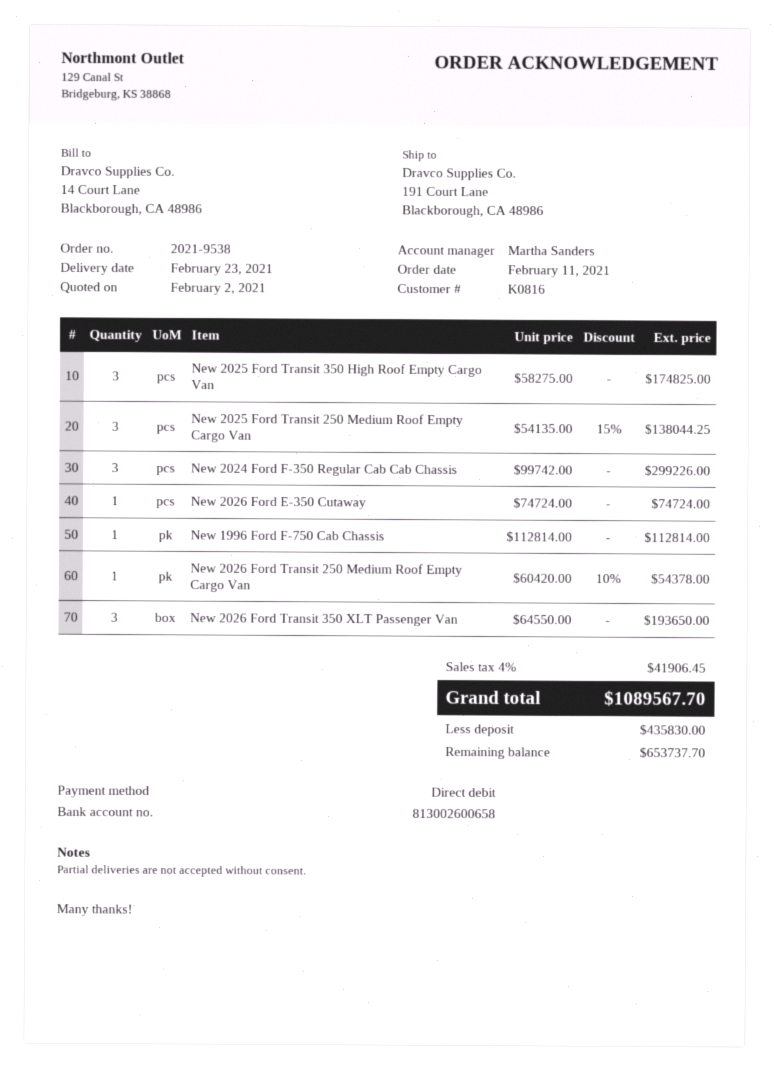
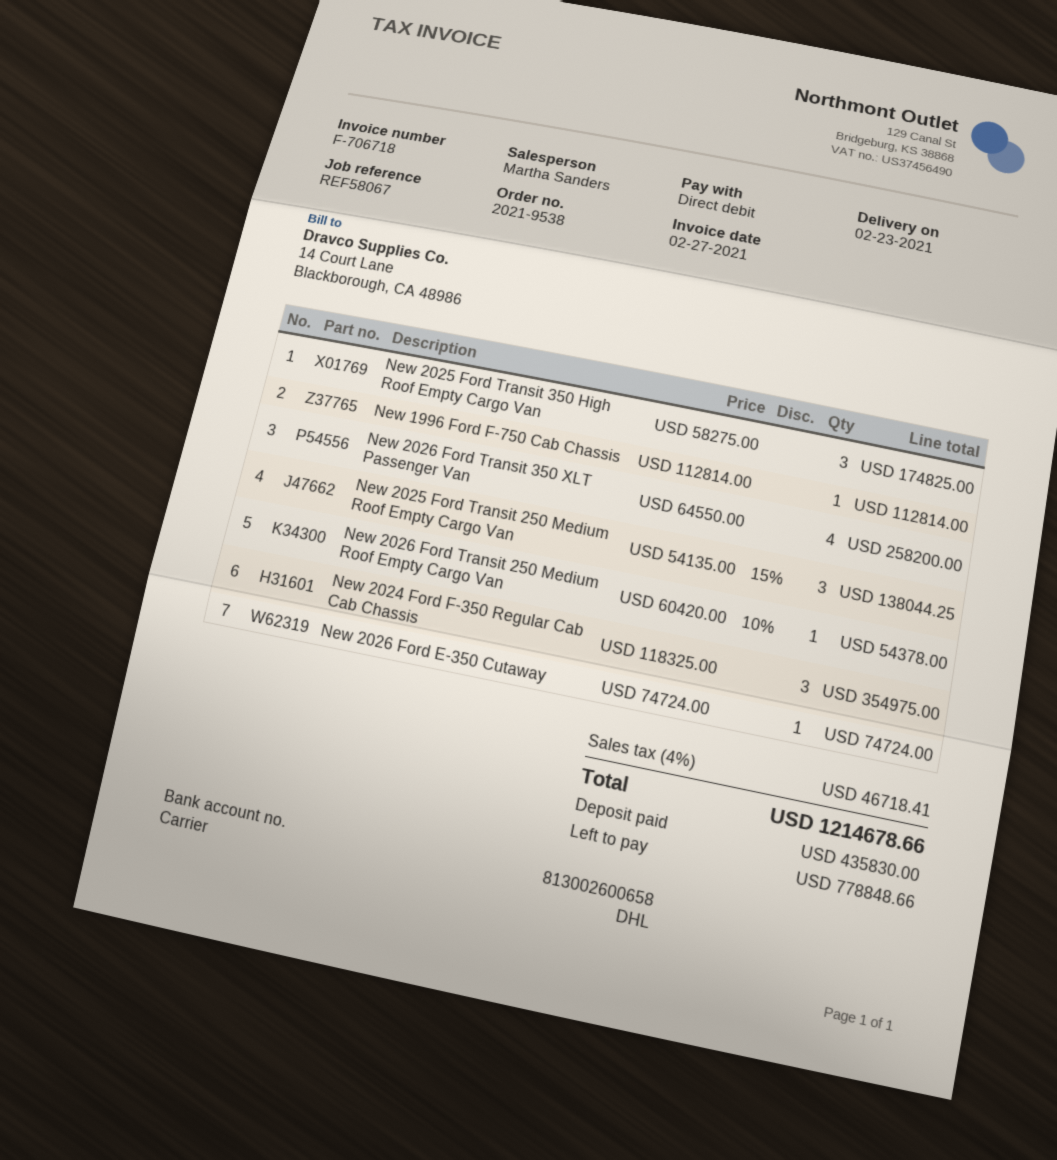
New 2024 Ford F-350 Regular Cab Cab Chassis: 3 x 99742.00 = 299226.00 -> 3 x 118325.00 = 354975.00
New 2026 Ford Transit 350 XLT Passenger Van: 3 x 64550.00 = 193650.00 -> 4 x 64550.00 = 258200.00
tax: 4% = 41906.45 -> 4% = 46718.41
total: 1089567.70 -> 1214678.66
balance: 653737.70 -> 778848.66

